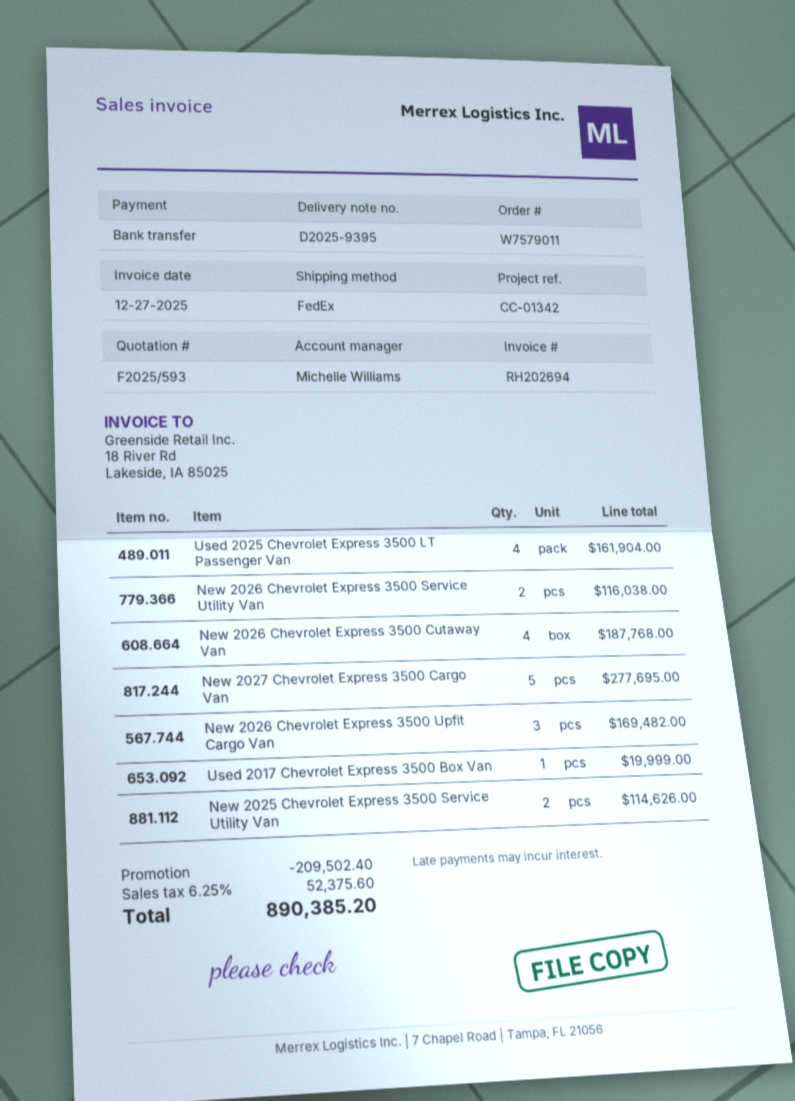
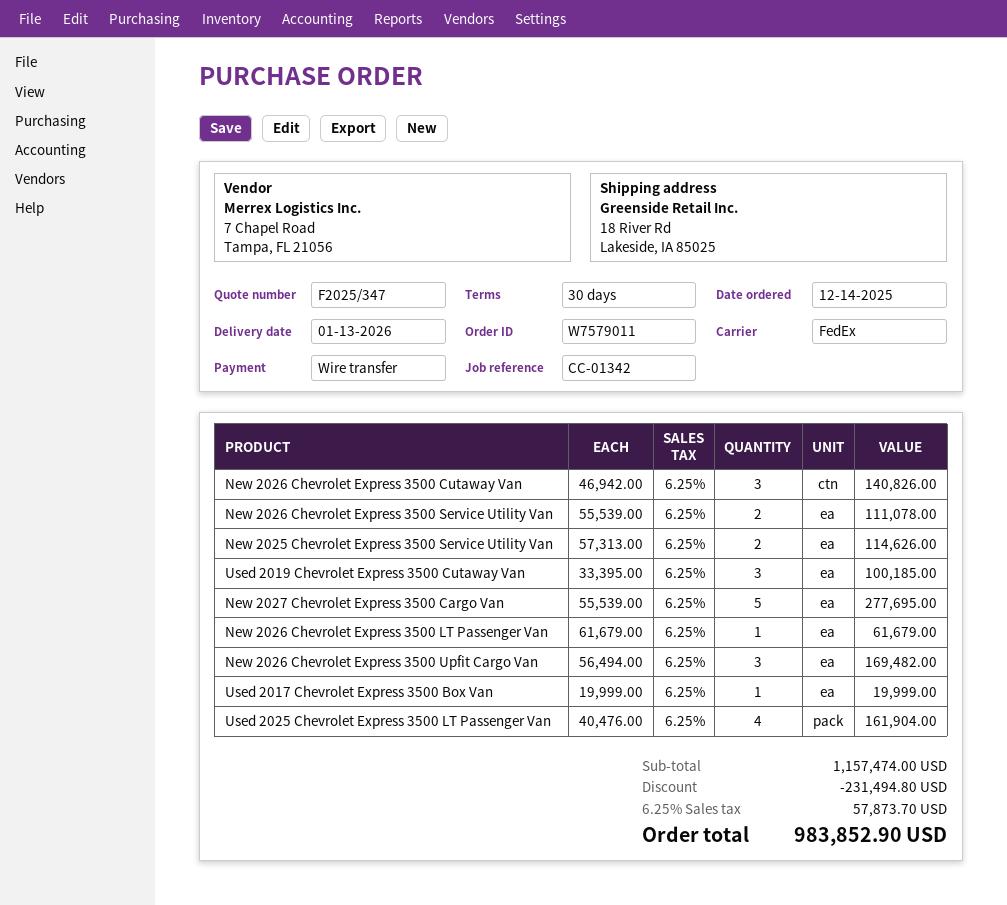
quote number: F2025/593 -> F2025/347
New 2026 Chevrolet Express 3500 Service Utility Van: 2 for 116038.00 -> 2 for 111078.00
New 2026 Chevrolet Express 3500 Cutaway Van: 4 for 187768.00 -> 3 for 140826.00
Used 2019 Chevrolet Express 3500 Cutaway Van: none -> 3 for 100185.00
New 2026 Chevrolet Express 3500 LT Passenger Van: none -> 1 for 61679.00
discount: 209502.40 -> 231494.80
tax: 6.25% = 52375.60 -> 6.25% = 57873.70
total: 890385.20 -> 983852.90

